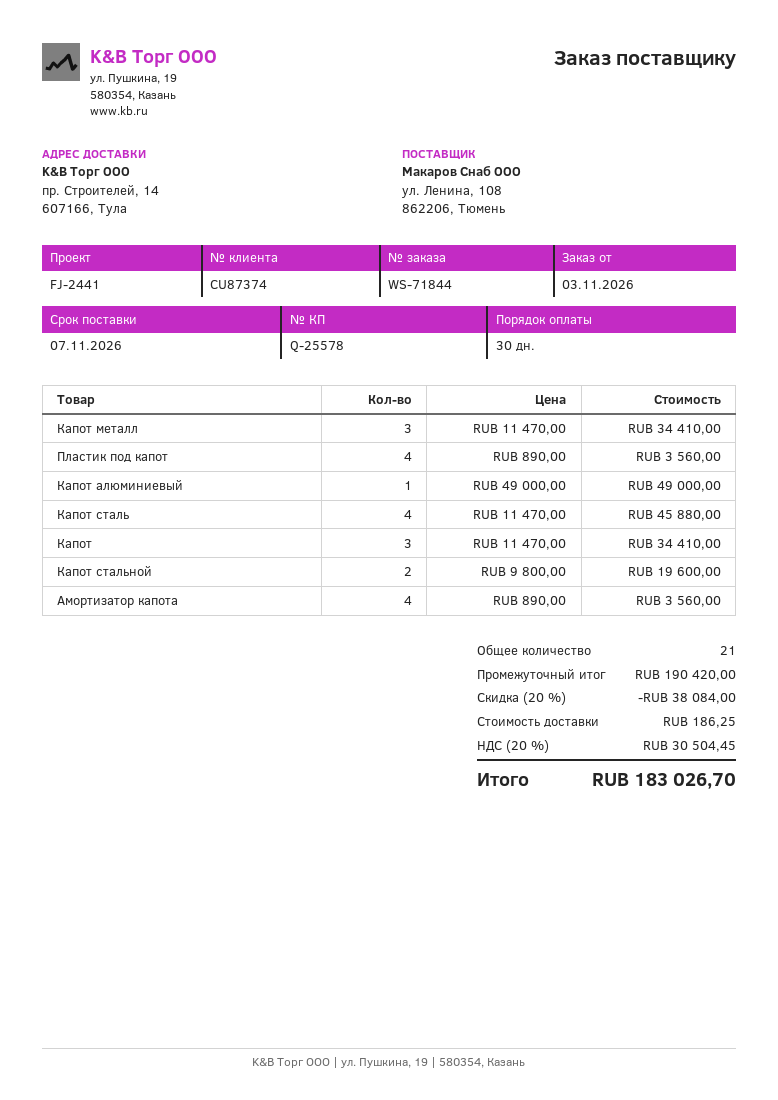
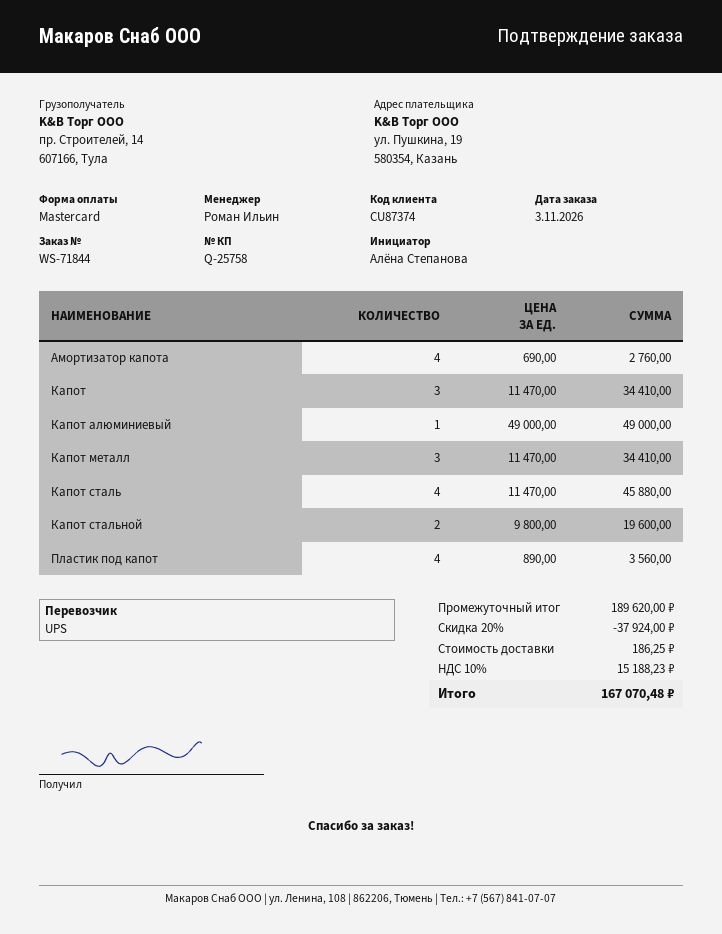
quote number: Q-25578 -> Q-25758
Амортизатор капота: 4 x 890.00 = 3560.00 -> 4 x 690.00 = 2760.00
subtotal: 190420.00 -> 189620.00
discount: 20% = 38084.00 -> 20% = 37924.00
tax: 20% = 30504.45 -> 10% = 15188.23
total: 183026.70 -> 167070.48

